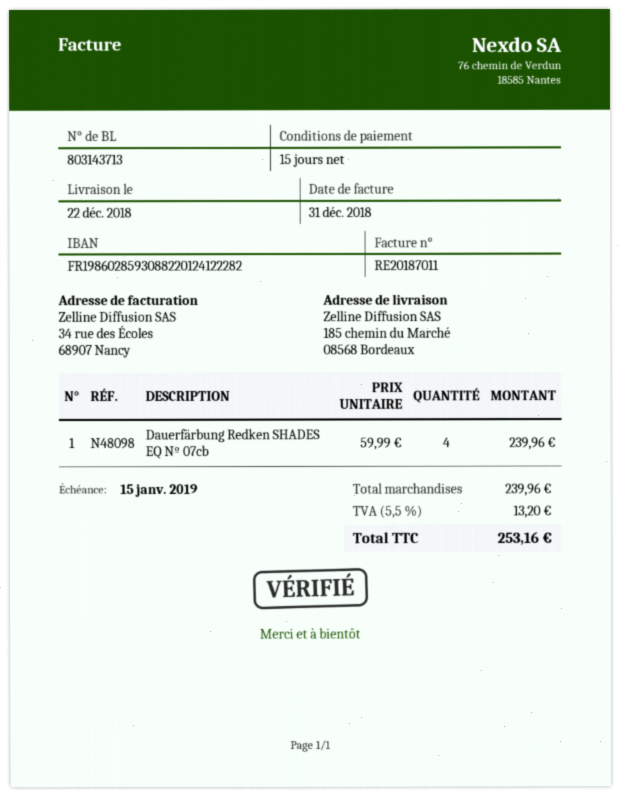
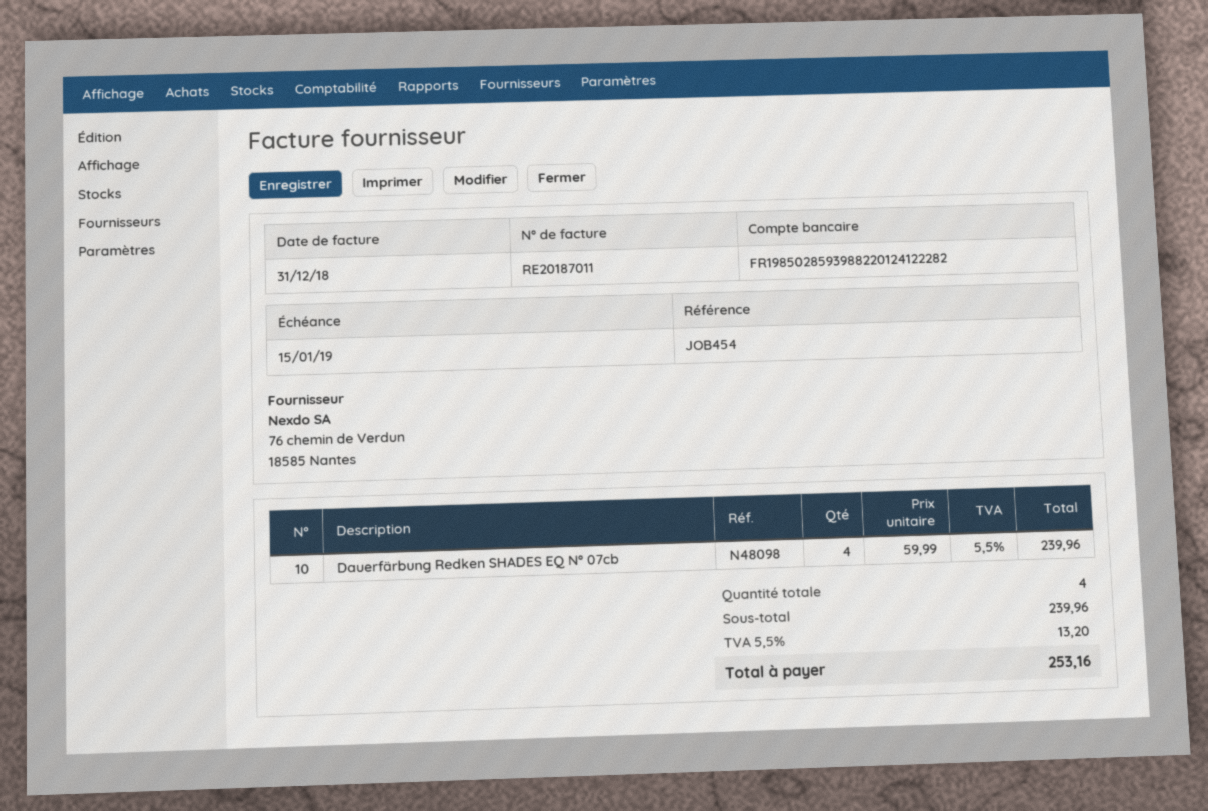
bank account: FR1986028593088220124122282 -> FR1985028593988220124122282

